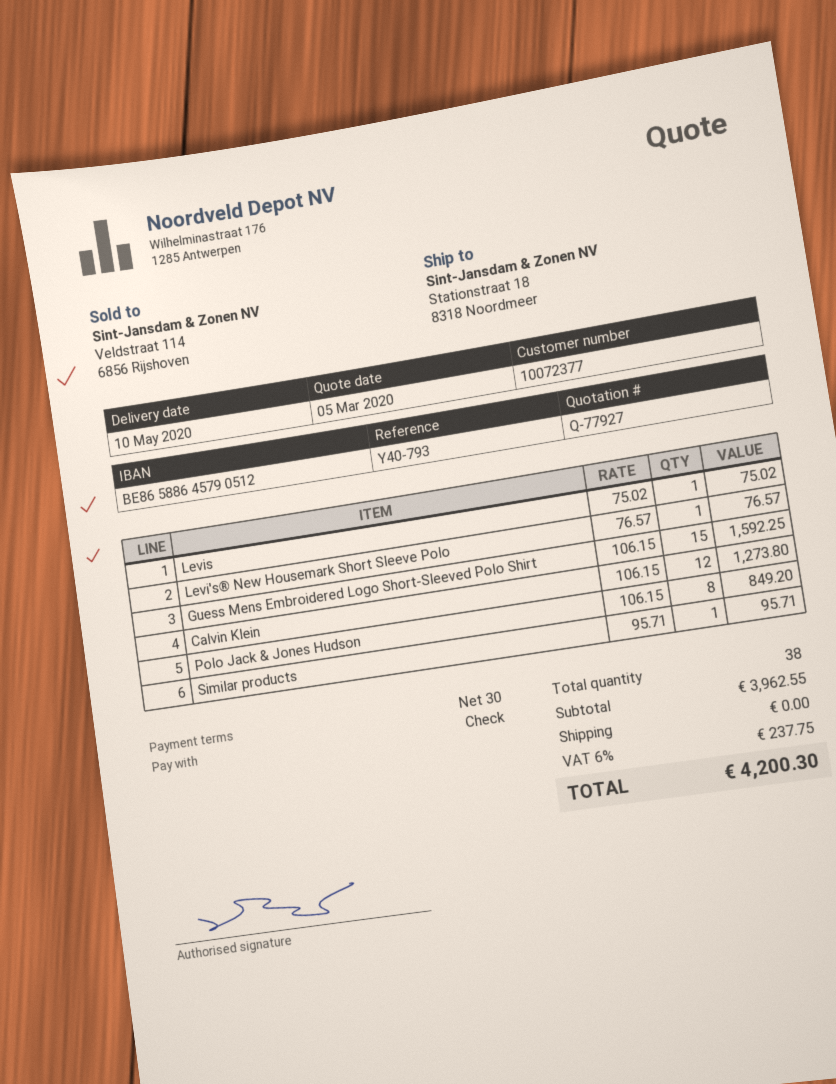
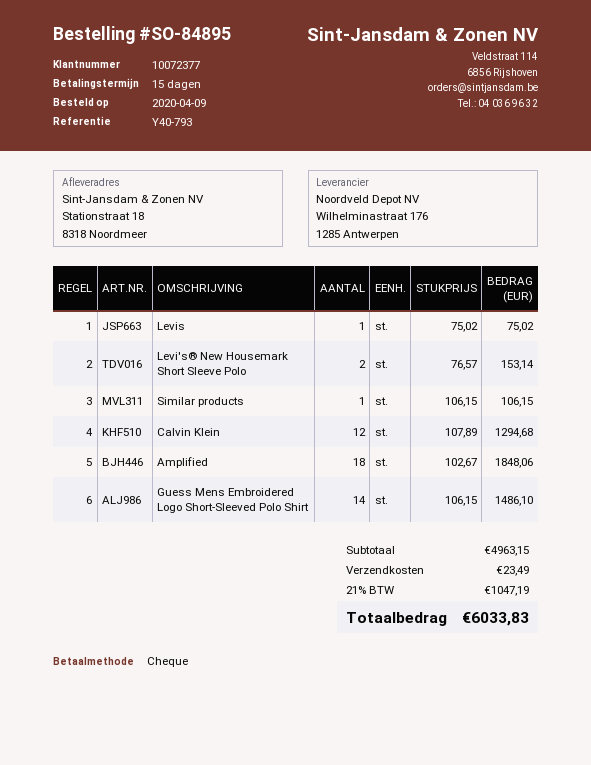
payment terms: 30 days -> 15 days
Levi's® New Housemark Short Sleeve Polo: 1 x 76.57 = 76.57 -> 2 x 76.57 = 153.14
Guess Mens Embroidered Logo Short-Sleeved Polo Shirt: 15 x 106.15 = 1592.25 -> 14 x 106.15 = 1486.10
Calvin Klein: 12 x 106.15 = 1273.80 -> 12 x 107.89 = 1294.68
Polo Jack & Jones Hudson: 8 x 106.15 = 849.20 -> none
Similar products: 1 x 95.71 = 95.71 -> 1 x 106.15 = 106.15
Amplified: none -> 18 x 102.67 = 1848.06
subtotal: 3962.55 -> 4963.15
shipping: 0.00 -> 23.49
tax: 6% = 237.75 -> 21% = 1047.19
total: 4200.30 -> 6033.83

